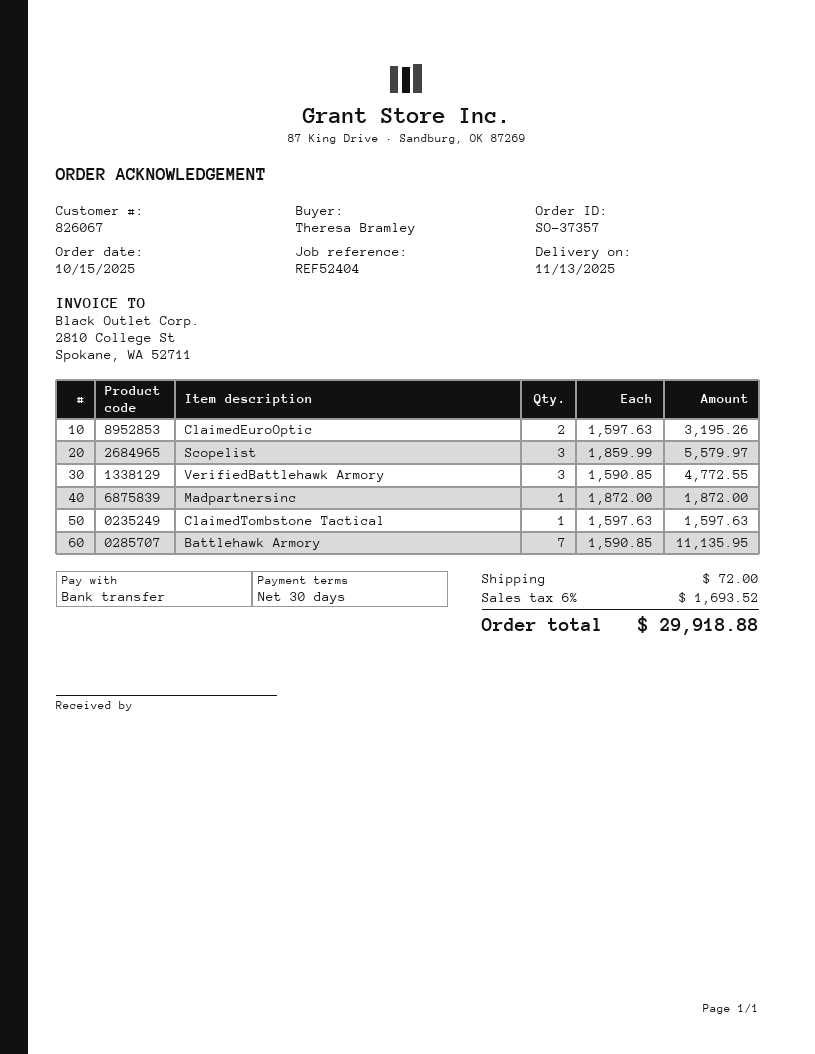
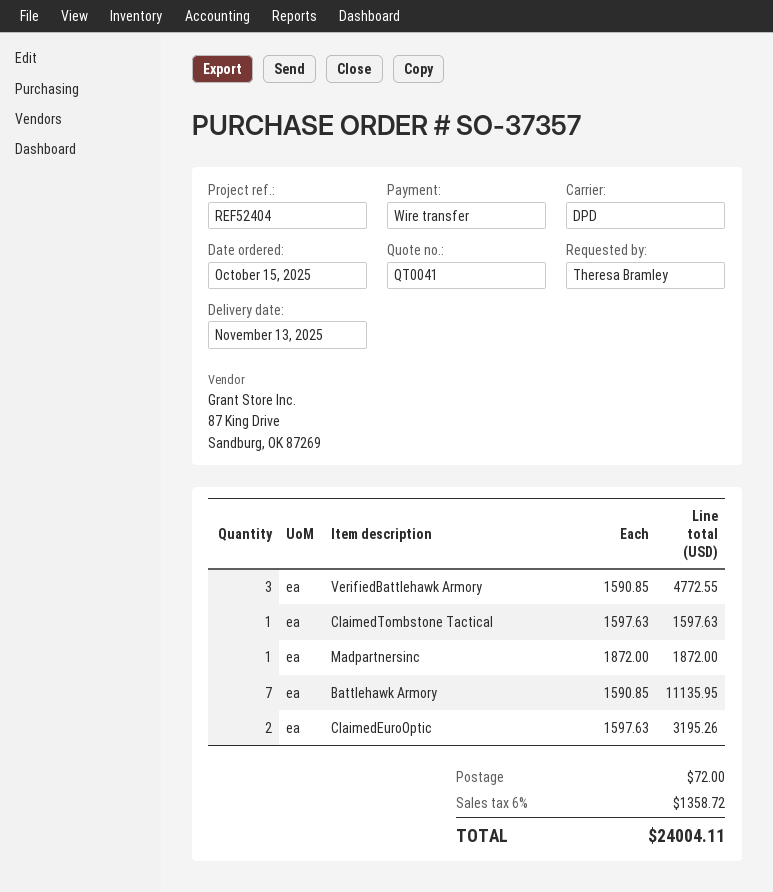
Scopelist: 3 x 1859.99 = 5579.97 -> none
tax: 6% = 1693.52 -> 6% = 1358.72
total: 29918.88 -> 24004.11

